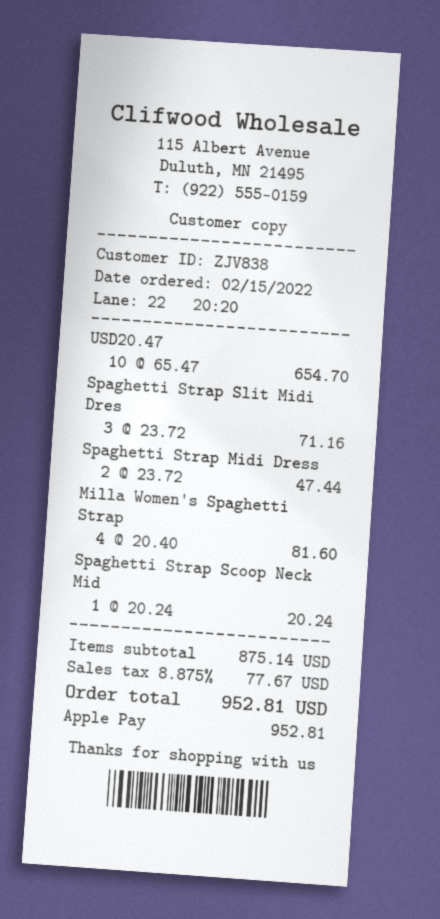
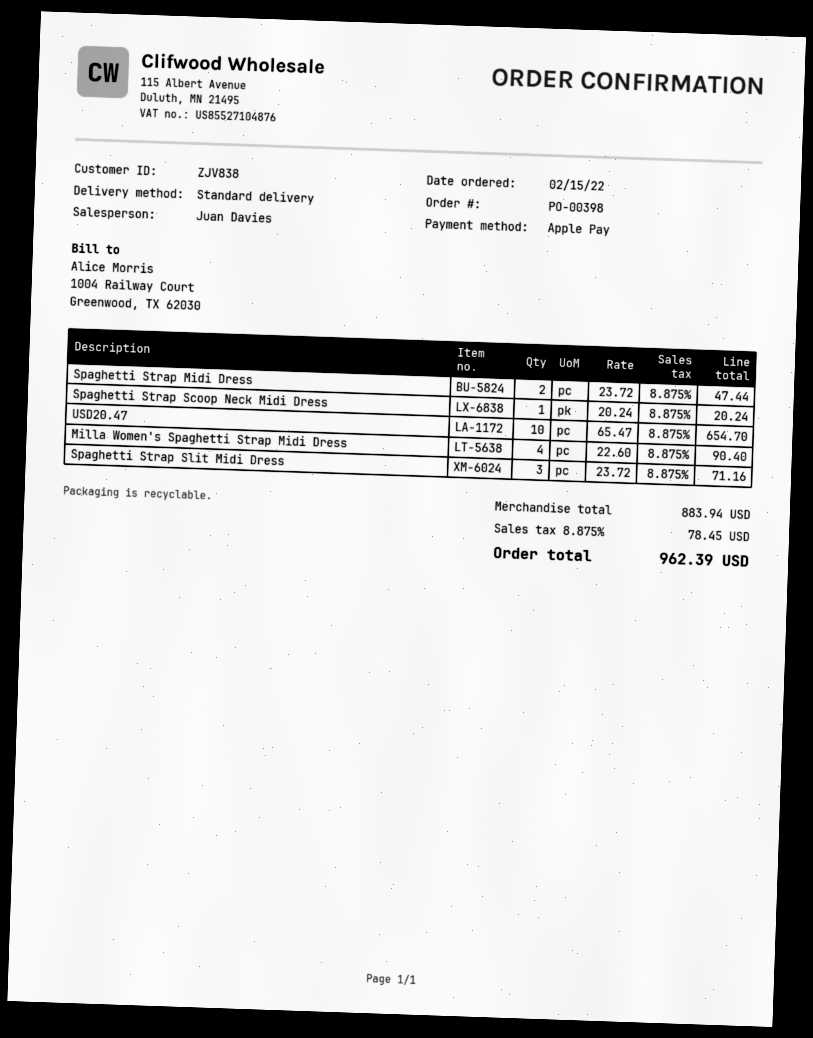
Milla Women's Spaghetti Strap: 4 x 20.40 = 81.60 -> 4 x 22.60 = 90.40
subtotal: 875.14 -> 883.94
tax: 8.875% = 77.67 -> 8.875% = 78.45
total: 952.81 -> 962.39

